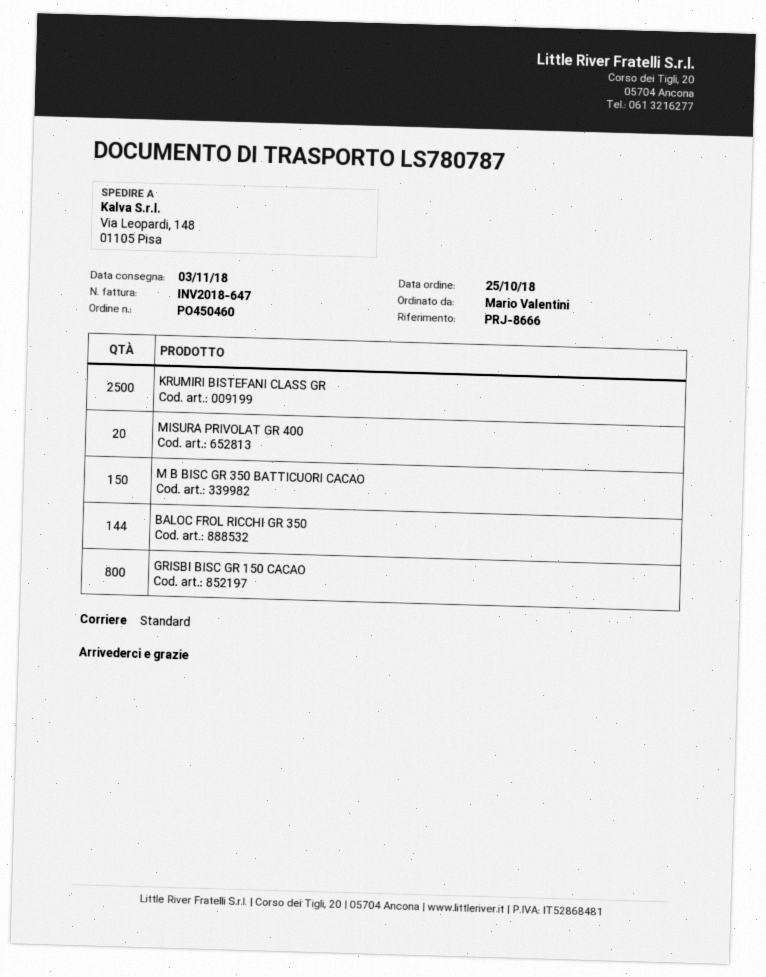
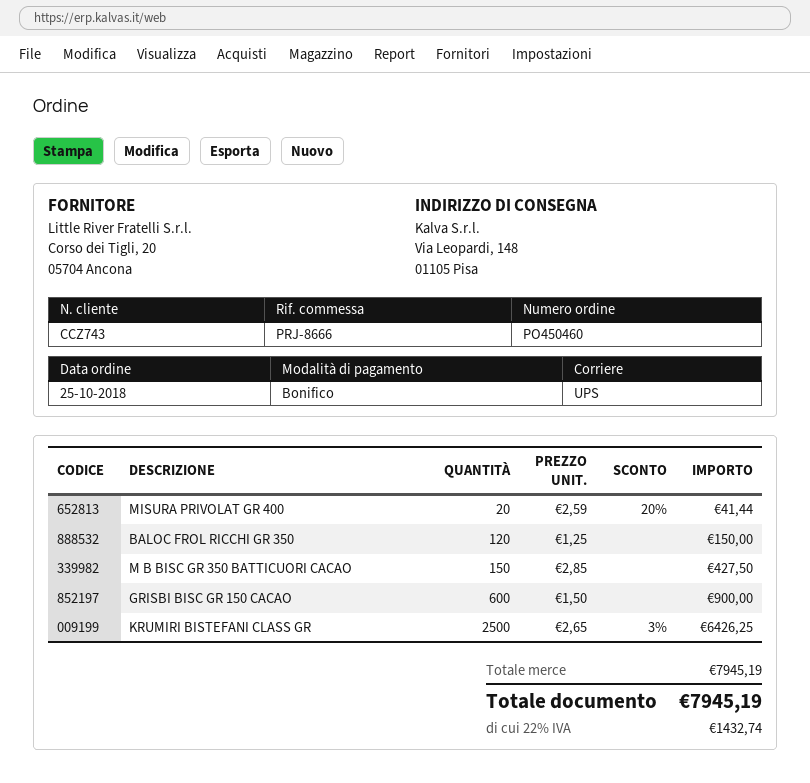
shipping method: standard -> UPS
BALOC FROL RICCHI GR 350: 144 -> 120
GRISBI BISC GR 150 CACAO: 800 -> 600

